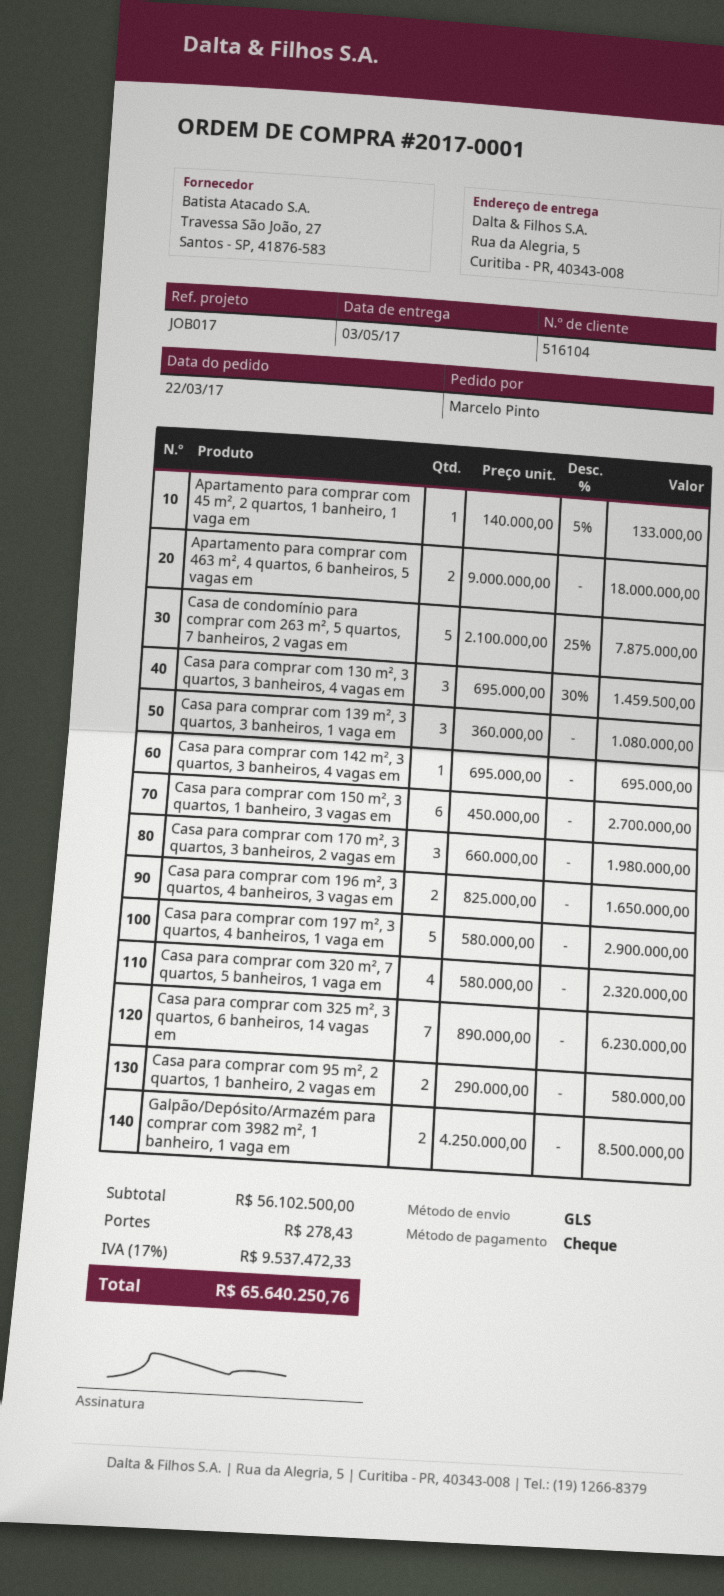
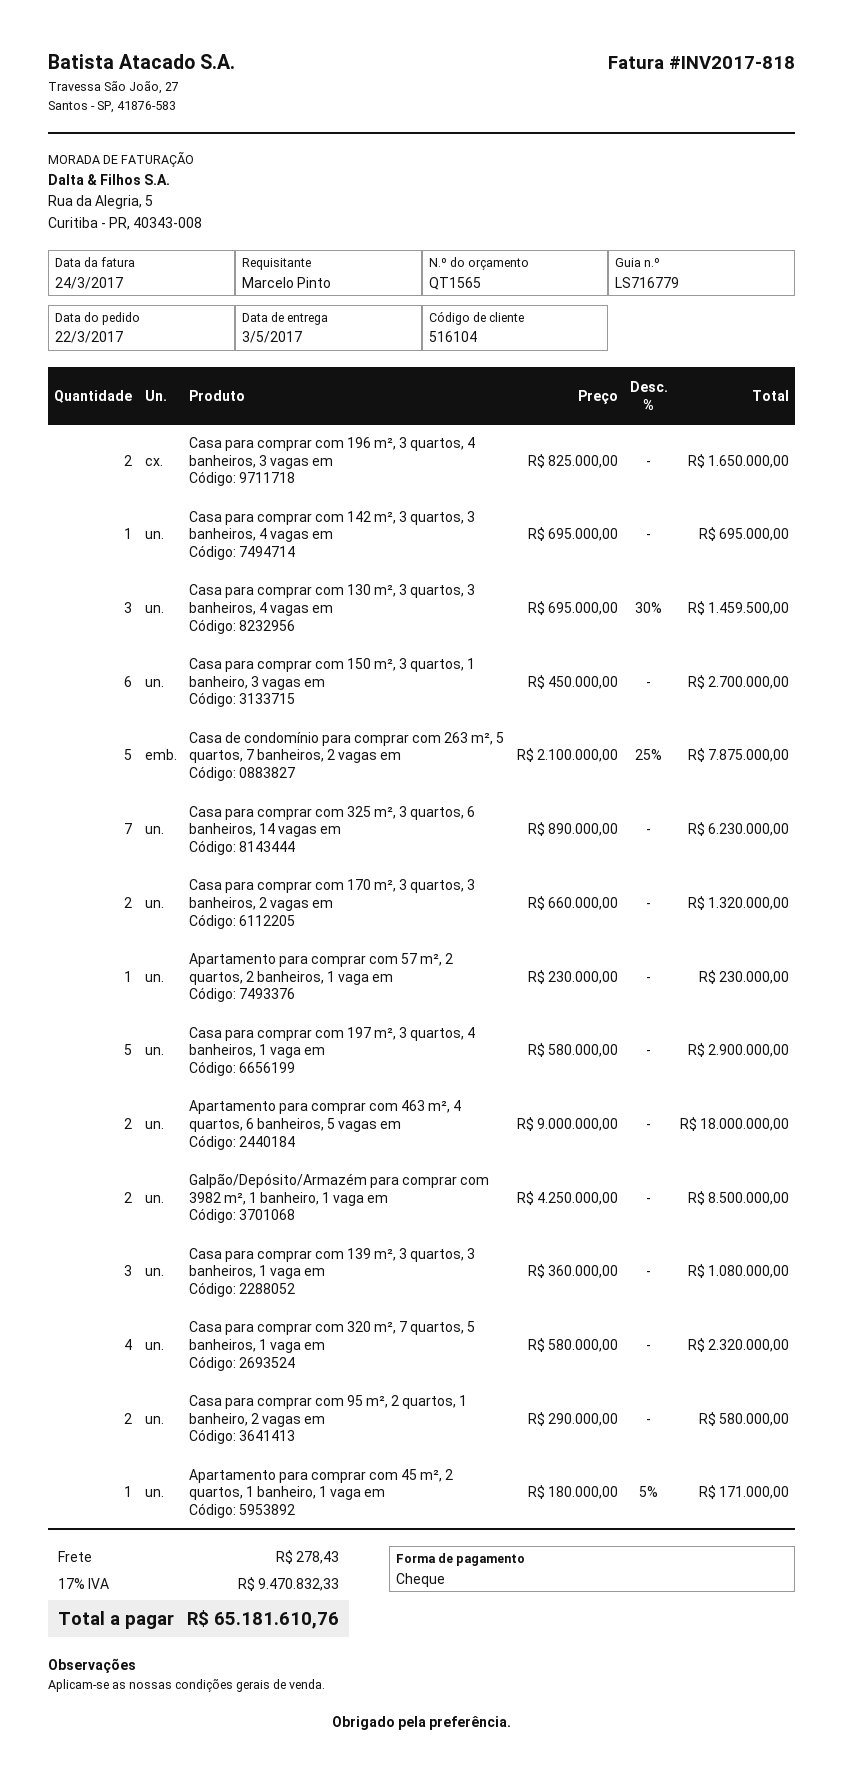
Apartamento para comprar com 45 m², 2 quartos, 1 banheiro, 1 vaga em: 1 x 140000.00 - 5% = 133000.00 -> 1 x 180000.00 - 5% = 171000.00
Casa para comprar com 170 m², 3 quartos, 3 banheiros, 2 vagas em: 3 x 660000.00 = 1980000.00 -> 2 x 660000.00 = 1320000.00
Apartamento para comprar com 57 m², 2 quartos, 2 banheiros, 1 vaga em: none -> 1 x 230000.00 = 230000.00
tax: 17% = 9537472.33 -> 17% = 9470832.33
total: 65640250.76 -> 65181610.76

